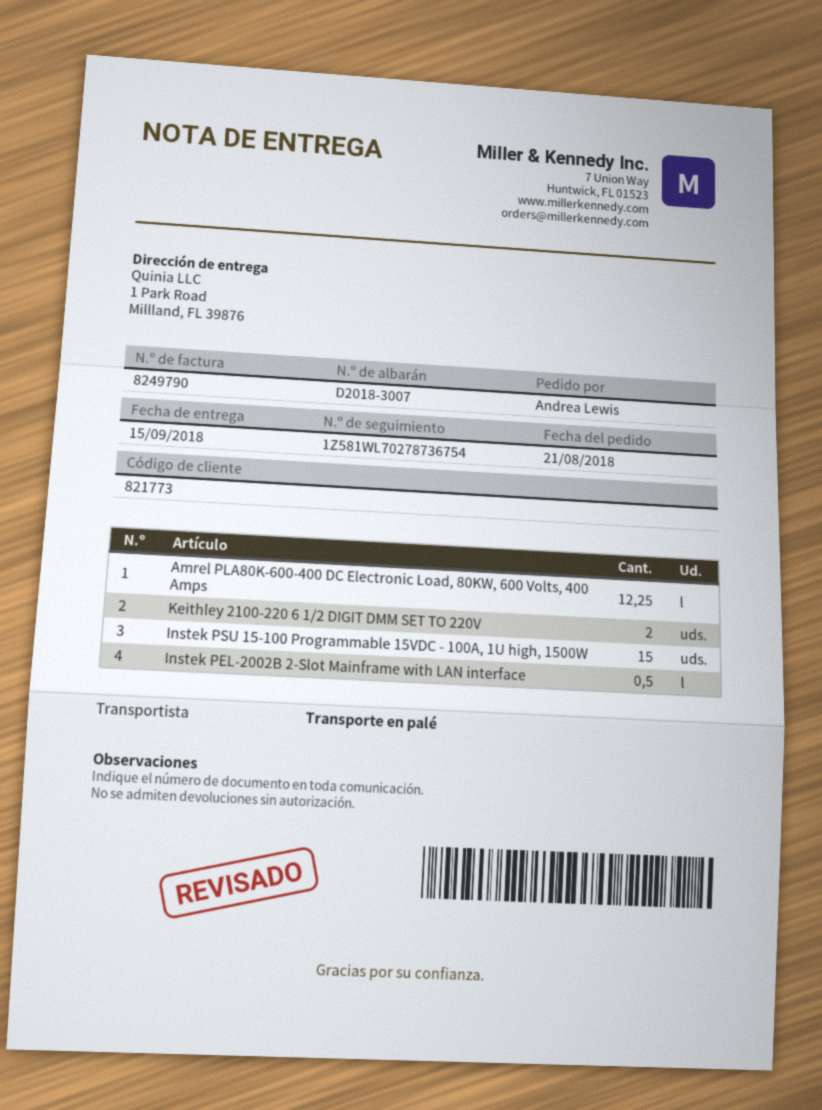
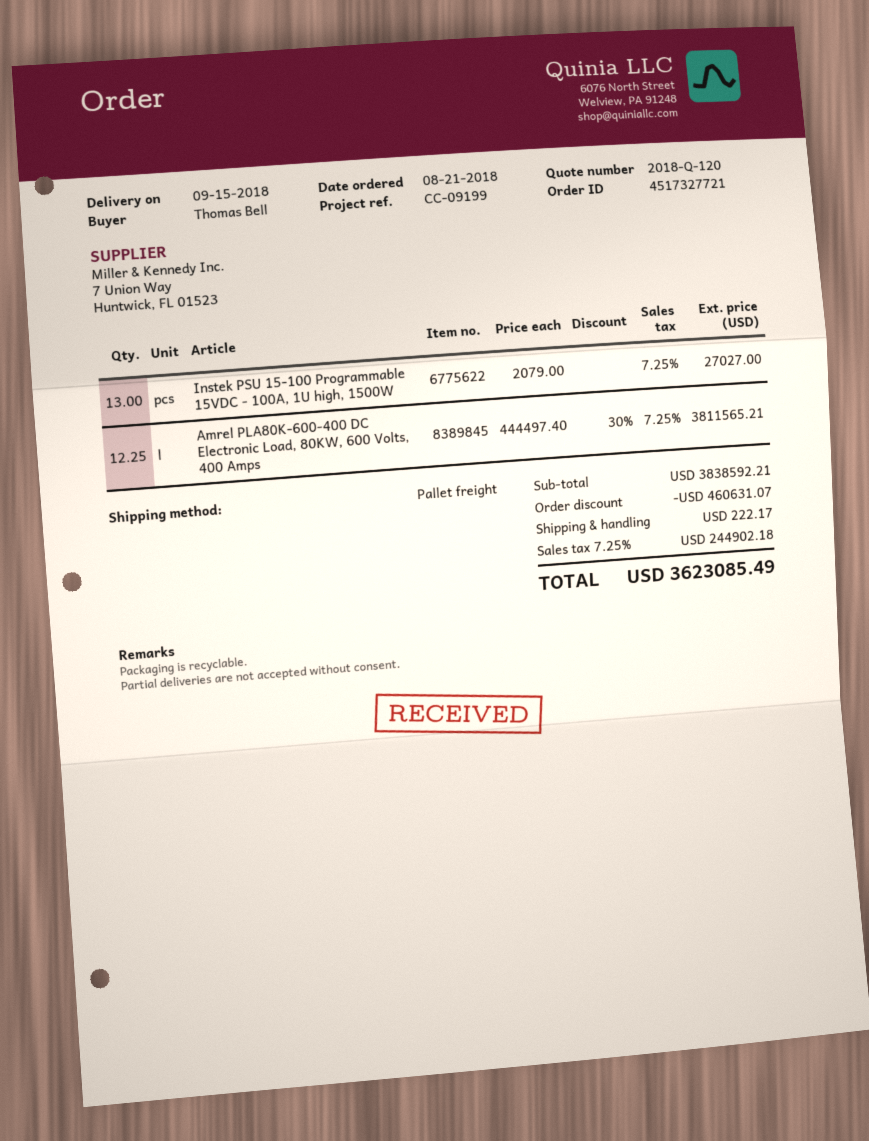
ordered by: Andrea Lewis -> Thomas Bell
Keithley 2100-220 6 1/2 DIGIT DMM SET TO 220V: 2 -> none
Instek PSU 15-100 Programmable 15VDC - 100A, 1U high, 1500W: 15 -> 13
Instek PEL-2002B 2-Slot Mainframe with LAN interface: 0.5 -> none

